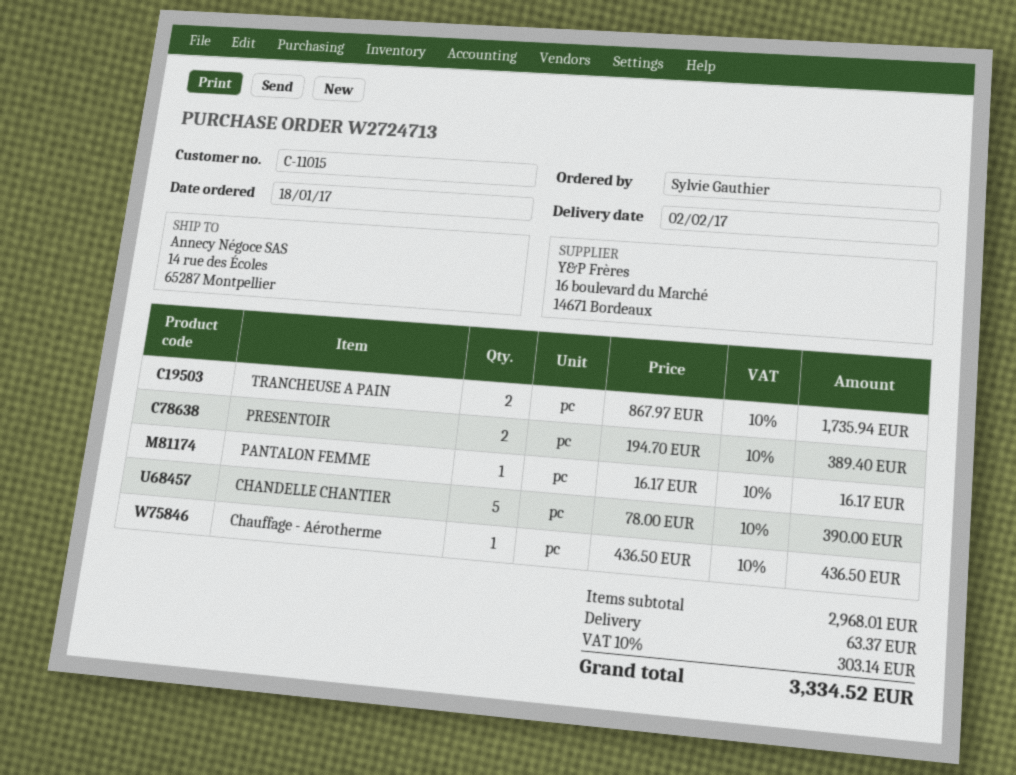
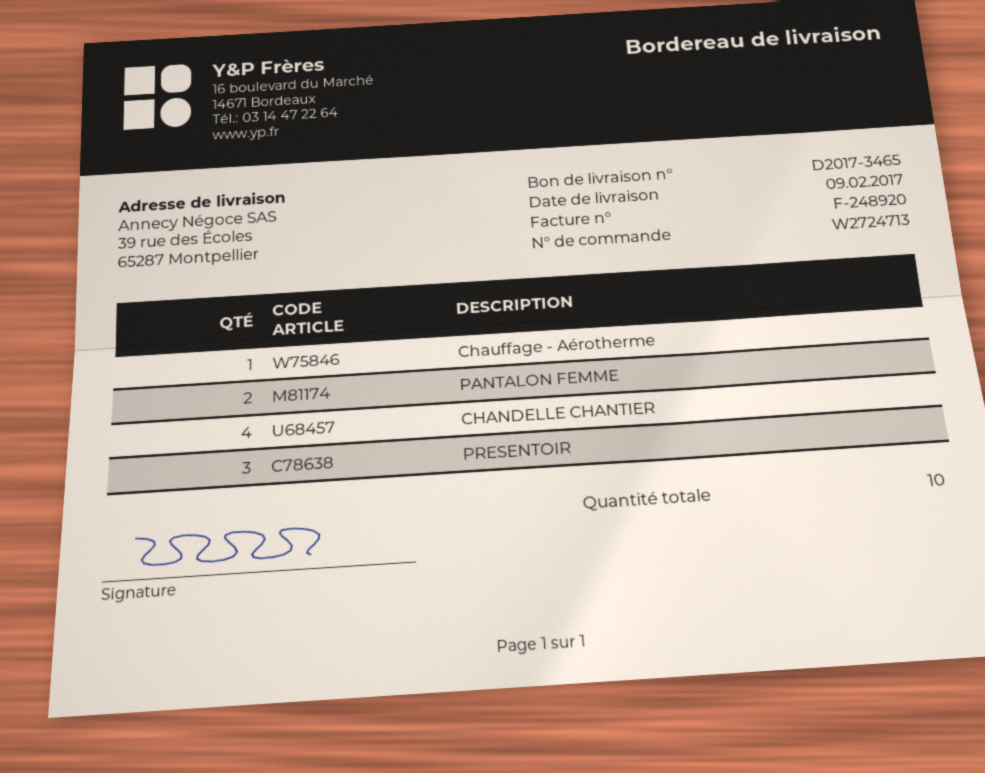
delivery date: 2017-02-02 -> 2017-02-09
ship to: 14 rue des Écoles, 65287 Montpellier -> 39 rue des Écoles, 65287 Montpellier
TRANCHEUSE A PAIN: 2 -> none
PRESENTOIR: 2 -> 3
PANTALON FEMME: 1 -> 2
CHANDELLE CHANTIER: 5 -> 4

